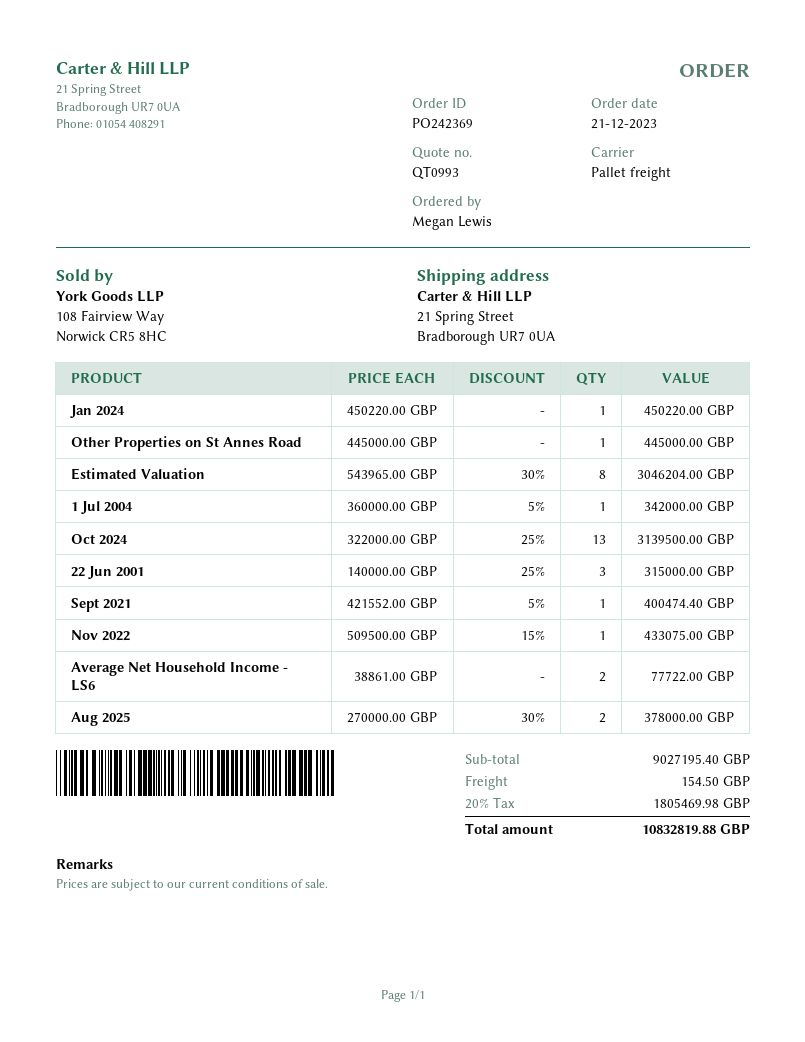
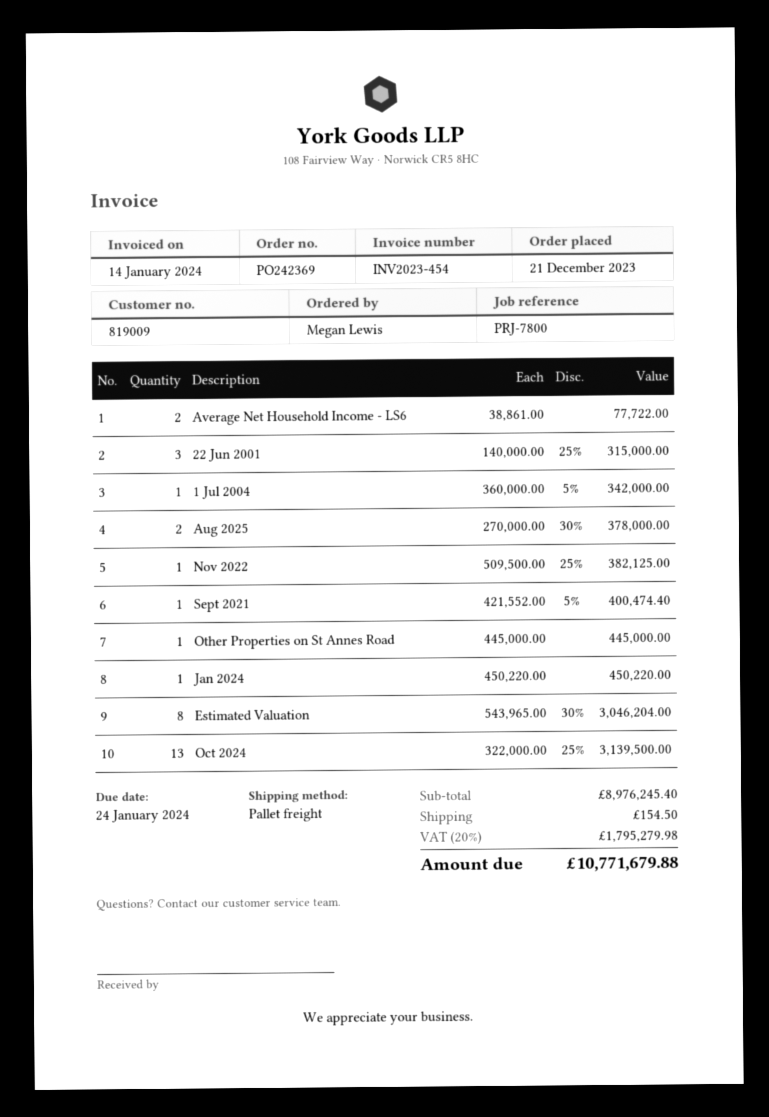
Nov 2022: 1 x 509500.00 - 15% = 433075.00 -> 1 x 509500.00 - 25% = 382125.00
subtotal: 9027195.40 -> 8976245.40
tax: 20% = 1805469.98 -> 20% = 1795279.98
total: 10832819.88 -> 10771679.88

